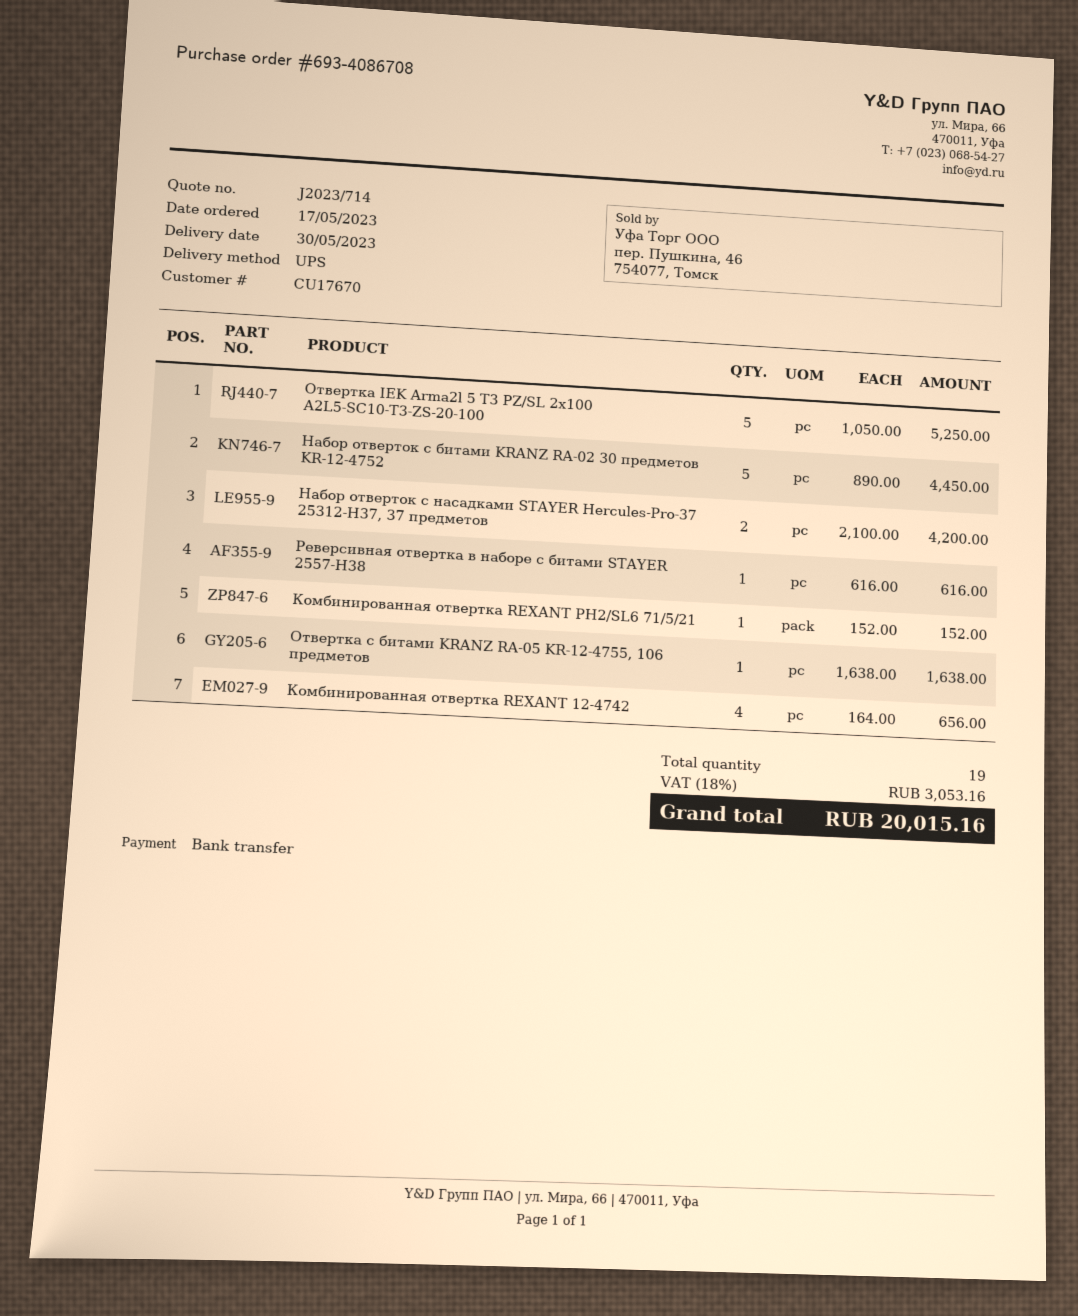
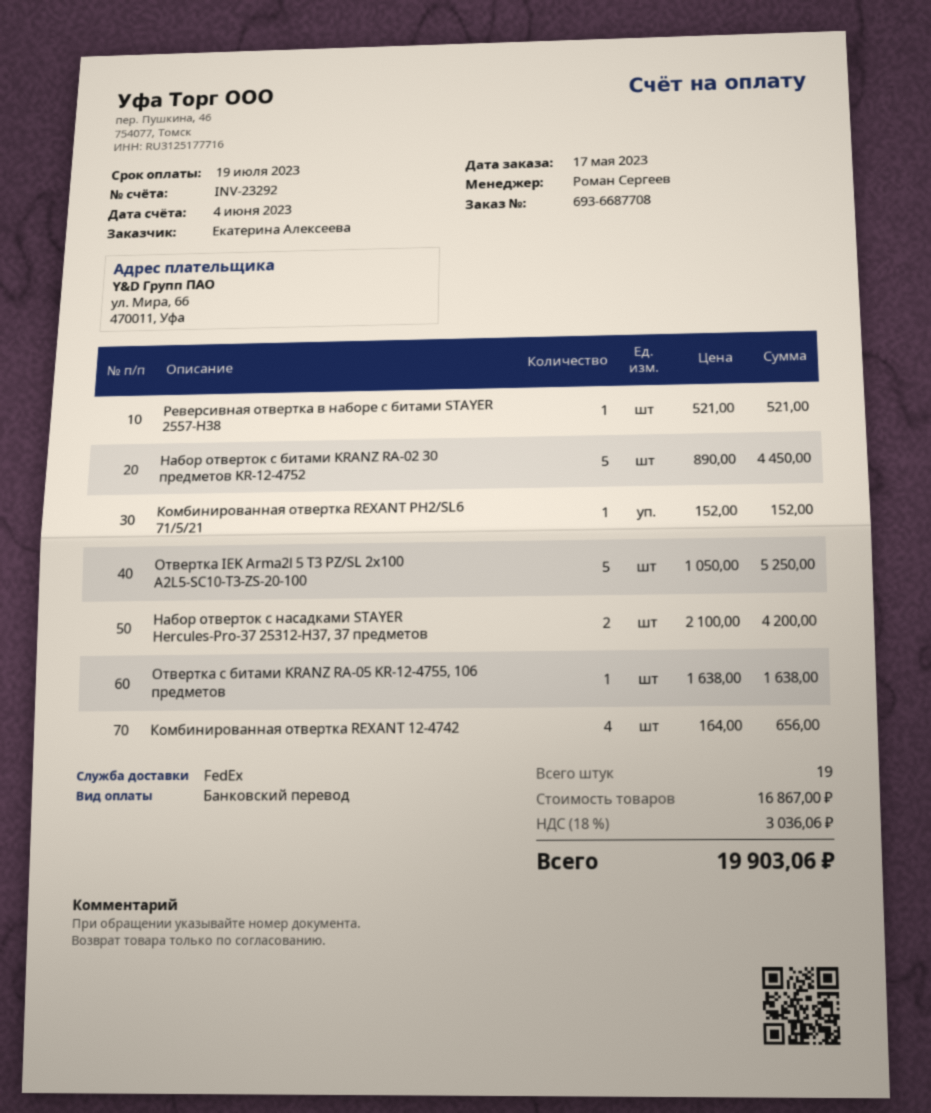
order number: 693-4086708 -> 693-6687708
shipping method: UPS -> FedEx
Реверсивная отвертка в наборе с битами STAYER 2557-H38: 1 x 616.00 = 616.00 -> 1 x 521.00 = 521.00
tax: 18% = 3053.16 -> 18% = 3036.06
total: 20015.16 -> 19903.06

